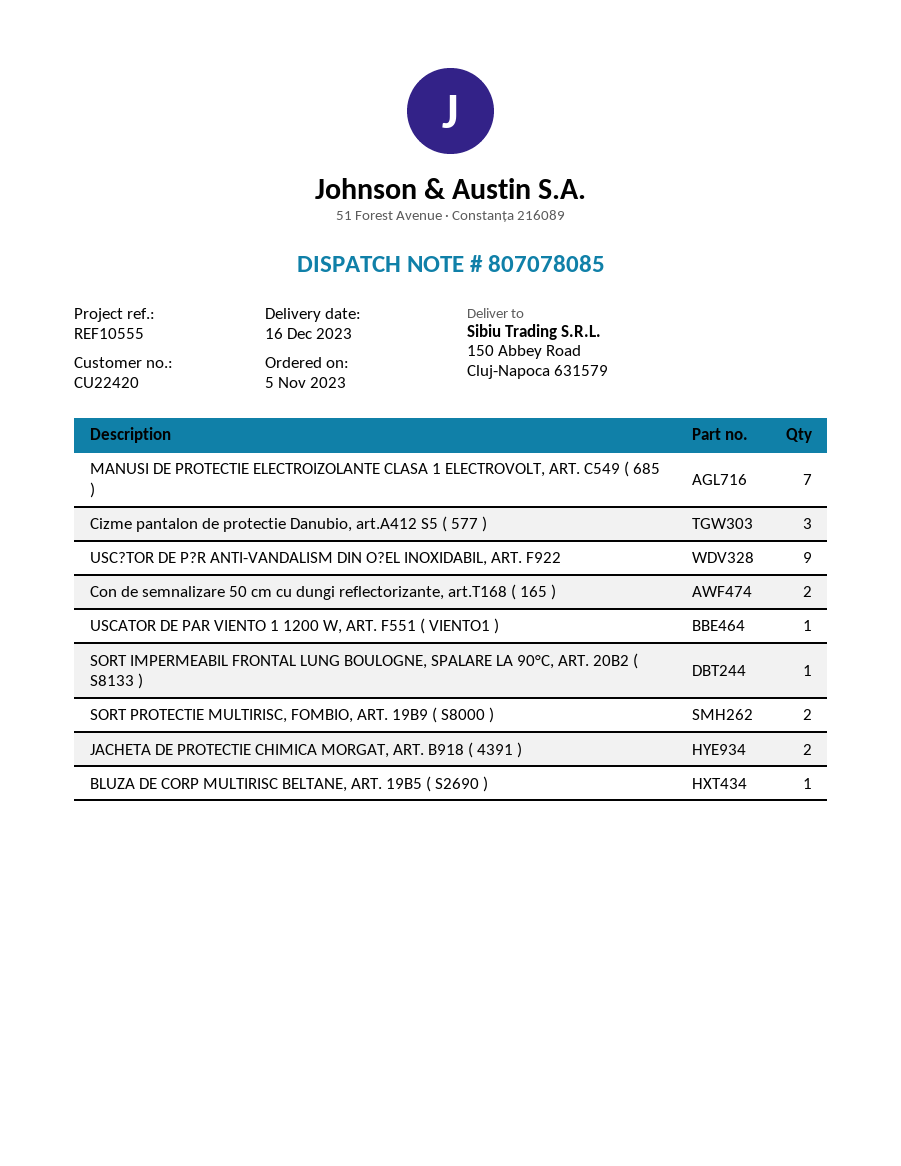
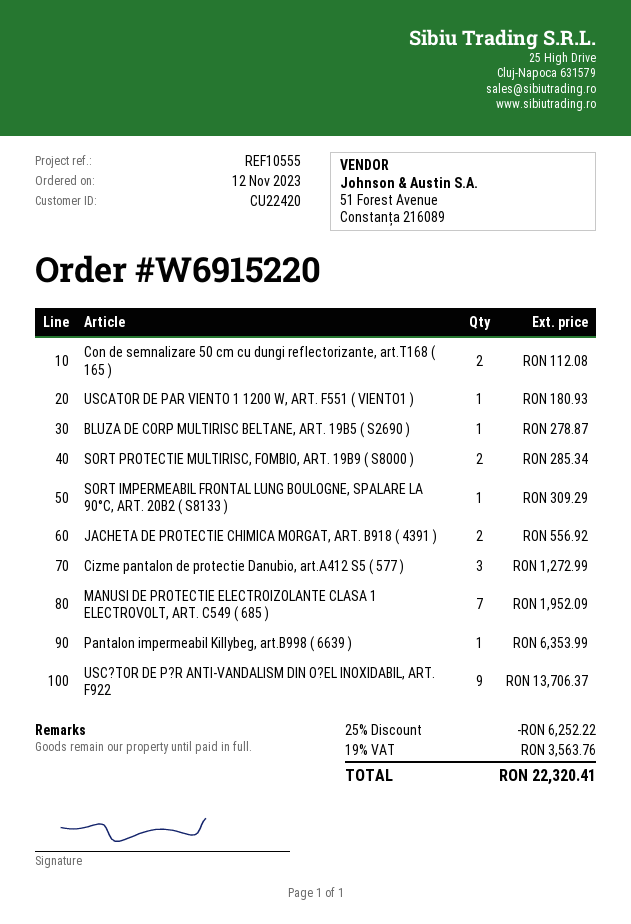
order date: 2023-11-05 -> 2023-11-12
Pantalon impermeabil Killybeg, art.B998 ( 6639 ): none -> 1

